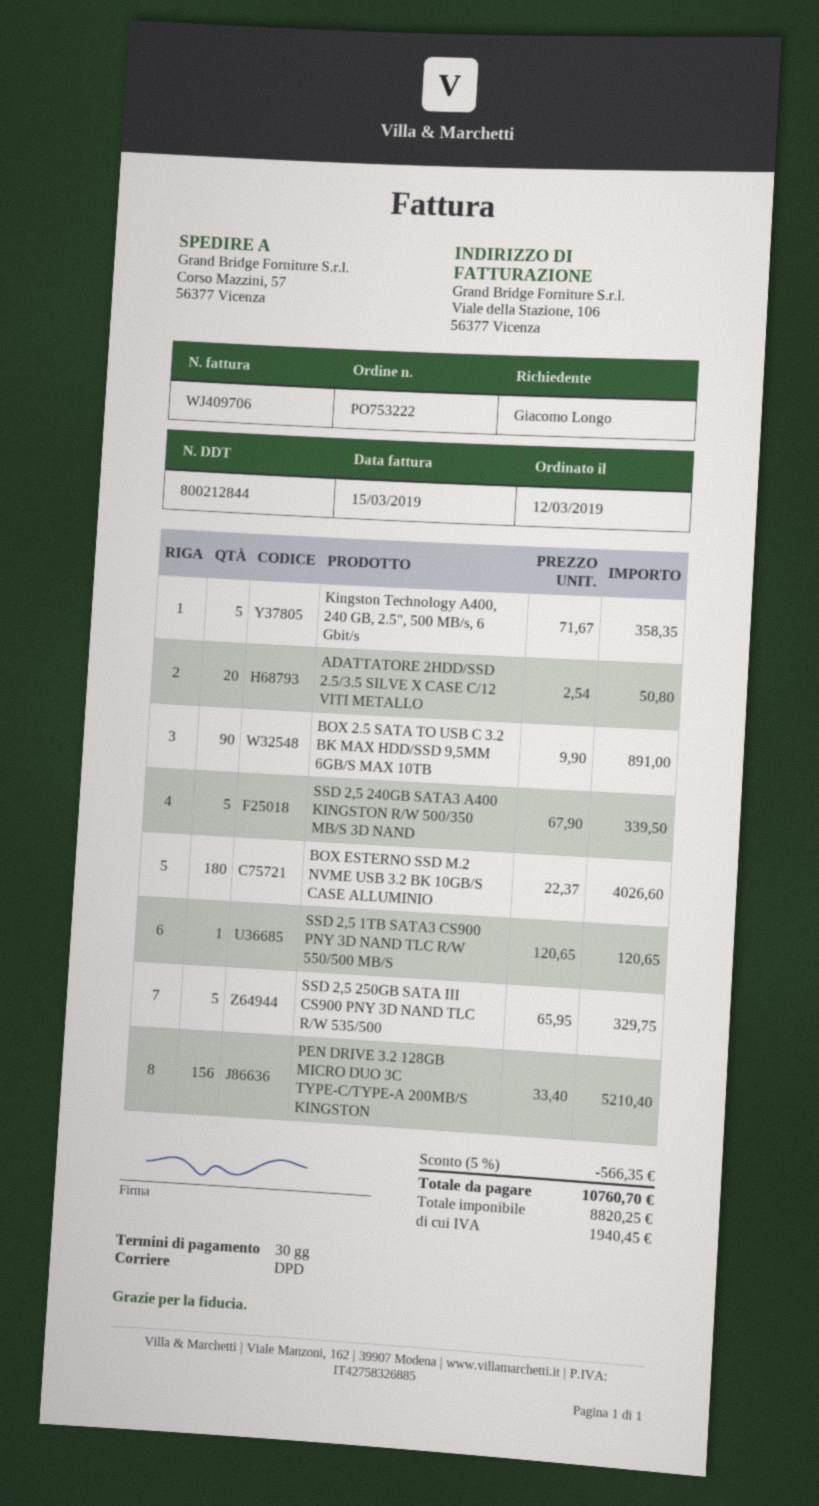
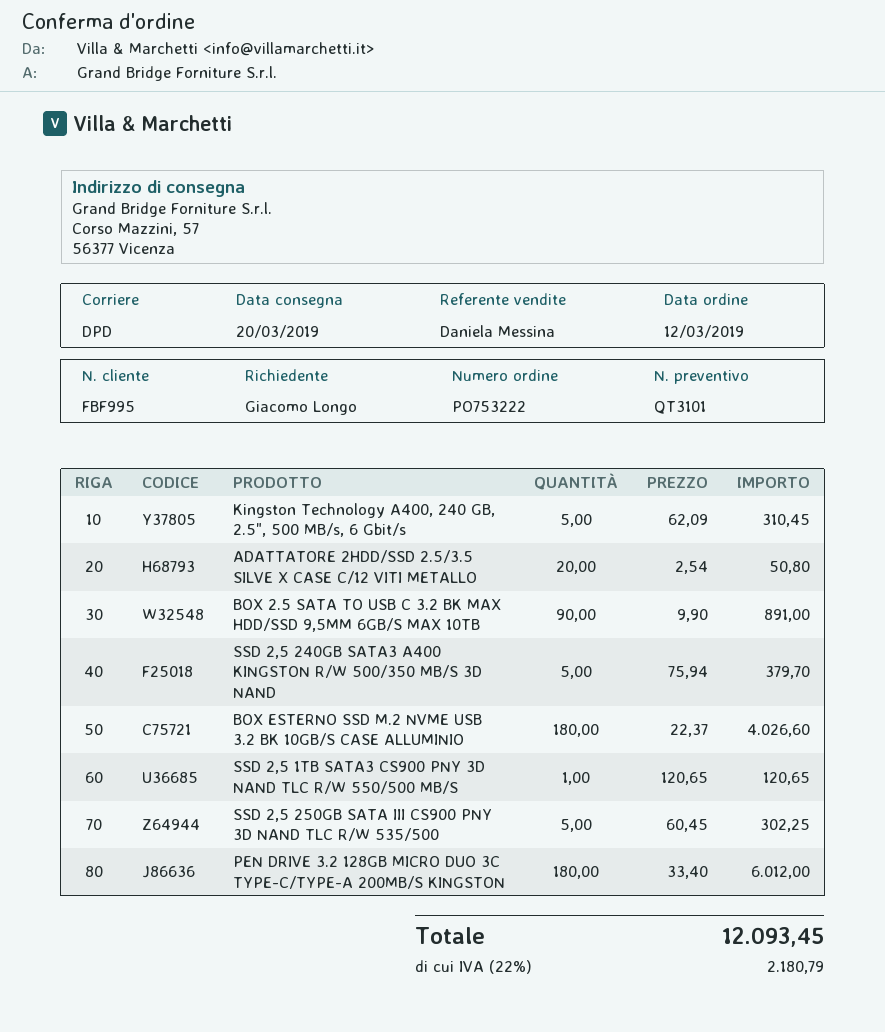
Kingston Technology A400, 240 GB, 2.5", 500 MB/s, 6 Gbit/s: 5 x 71.67 = 358.35 -> 5 x 62.09 = 310.45
SSD 2,5 240GB SATA3 A400 KINGSTON R/W 500/350 MB/S 3D NAND: 5 x 67.90 = 339.50 -> 5 x 75.94 = 379.70
SSD 2,5 250GB SATA III CS900 PNY 3D NAND TLC R/W 535/500: 5 x 65.95 = 329.75 -> 5 x 60.45 = 302.25
PEN DRIVE 3.2 128GB MICRO DUO 3C TYPE-C/TYPE-A 200MB/S KINGSTON: 156 x 33.40 = 5210.40 -> 180 x 33.40 = 6012.00
discount: 5% = 566.35 -> none
tax: 1940.45 -> 2180.79
total: 10760.70 -> 12093.45

